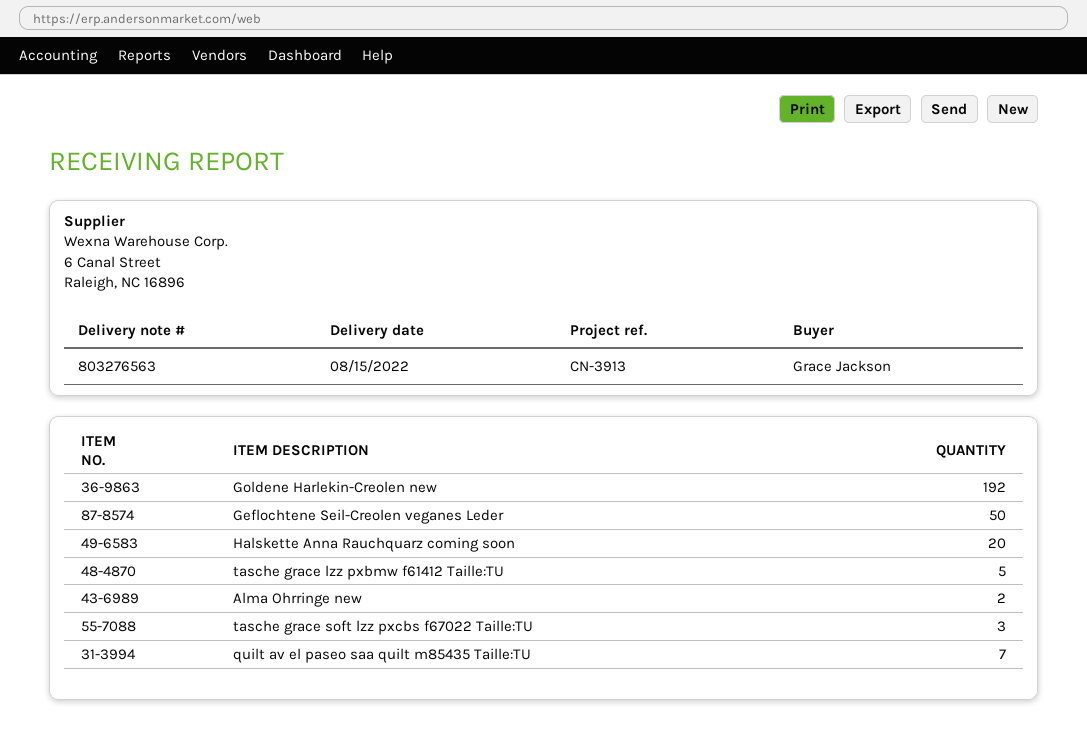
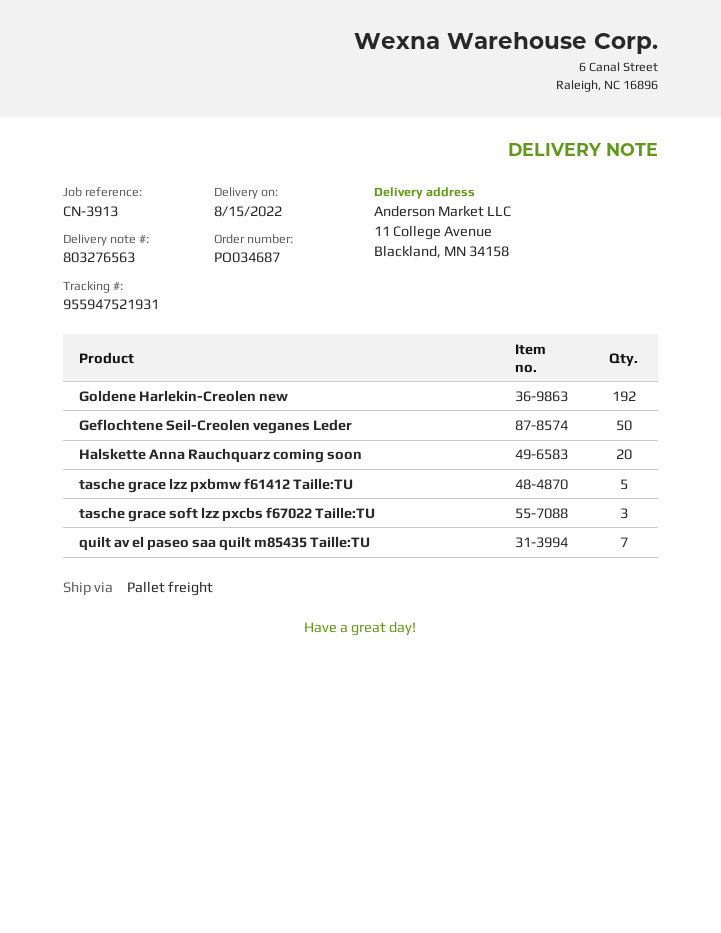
Alma Ohrringe new: 2 -> none

